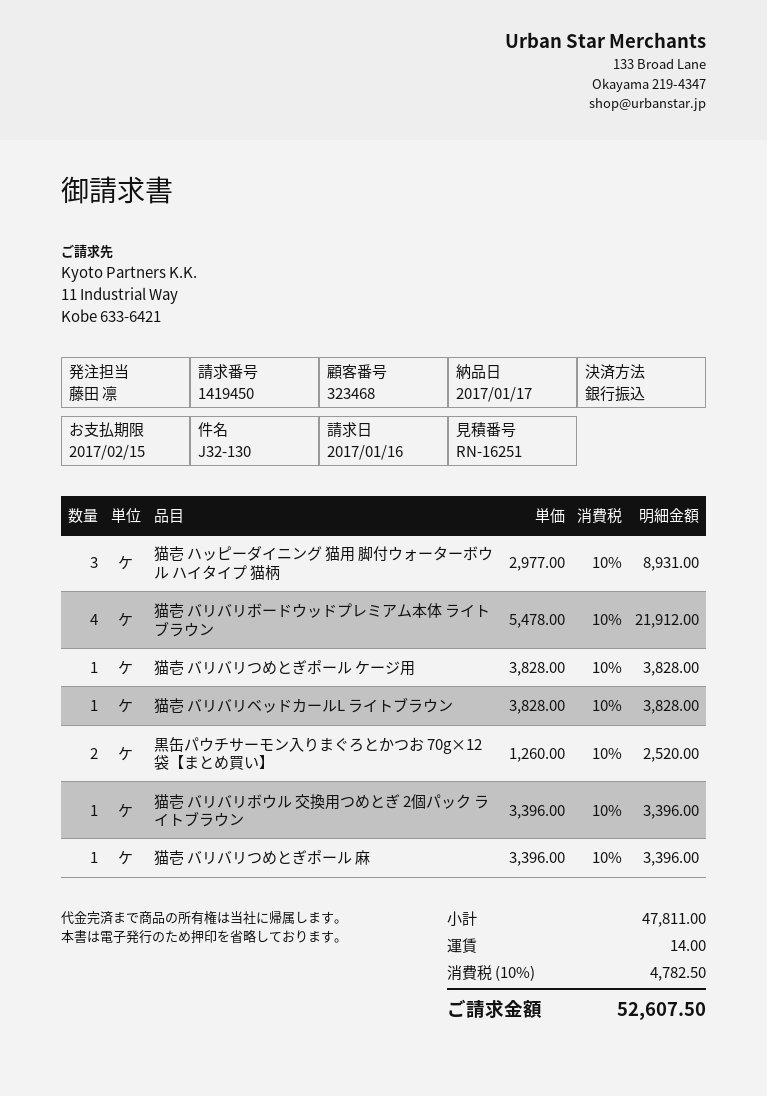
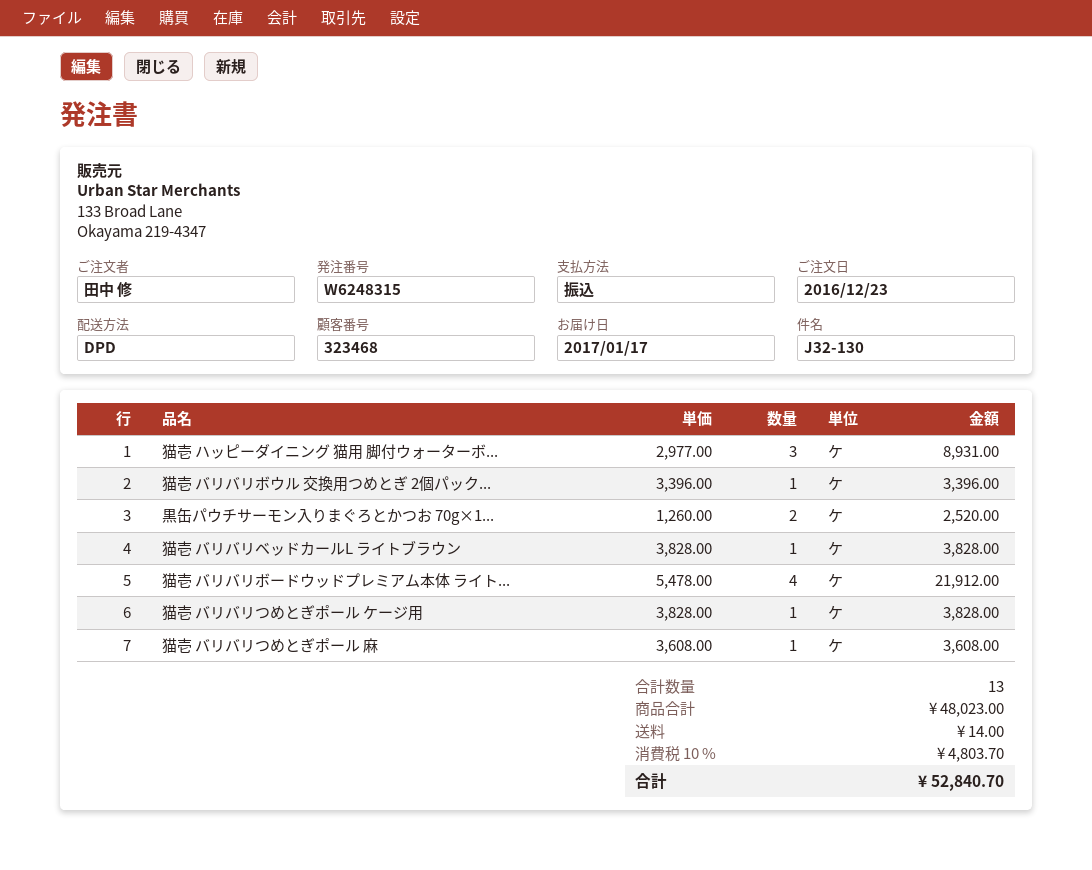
ordered by: 藤田 凛 -> 田中 修
猫壱 バリバリつめとぎポール 麻: 1 x 3396.00 = 3396.00 -> 1 x 3608.00 = 3608.00
subtotal: 47811.00 -> 48023.00
tax: 10% = 4782.50 -> 10% = 4803.70
total: 52607.50 -> 52840.70

